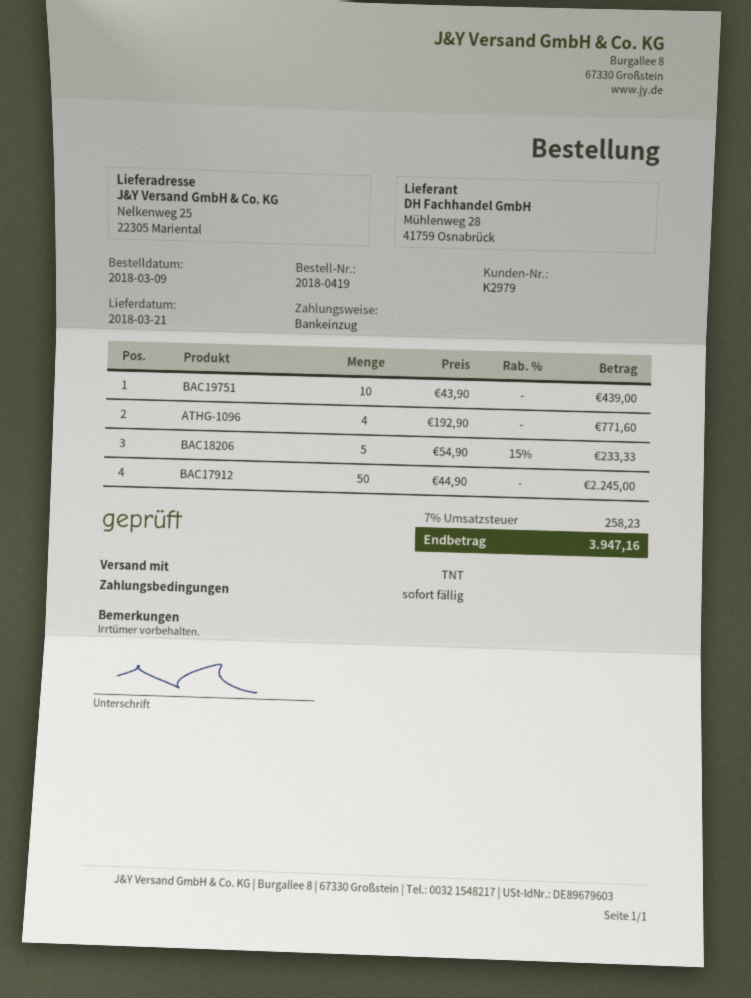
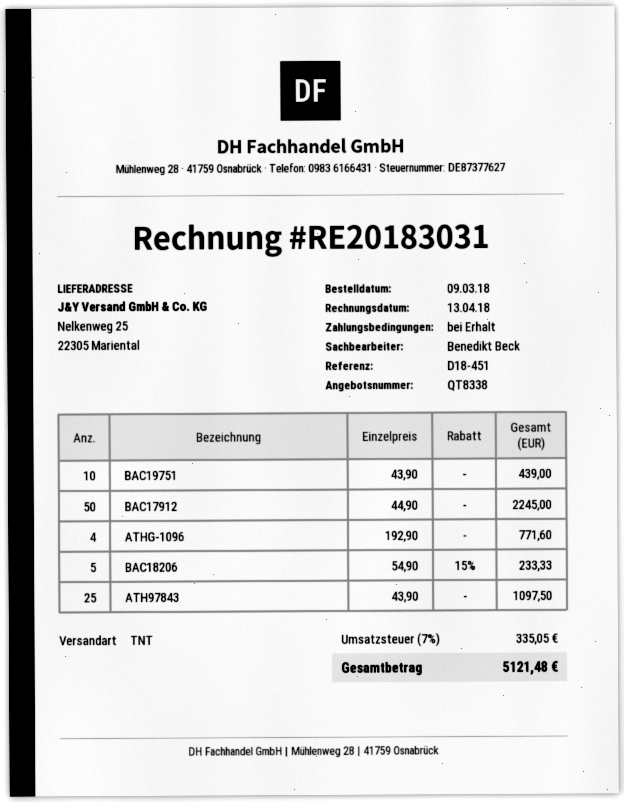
ATH97843: none -> 25 x 43.90 = 1097.50
tax: 7% = 258.23 -> 7% = 335.05
total: 3947.16 -> 5121.48

